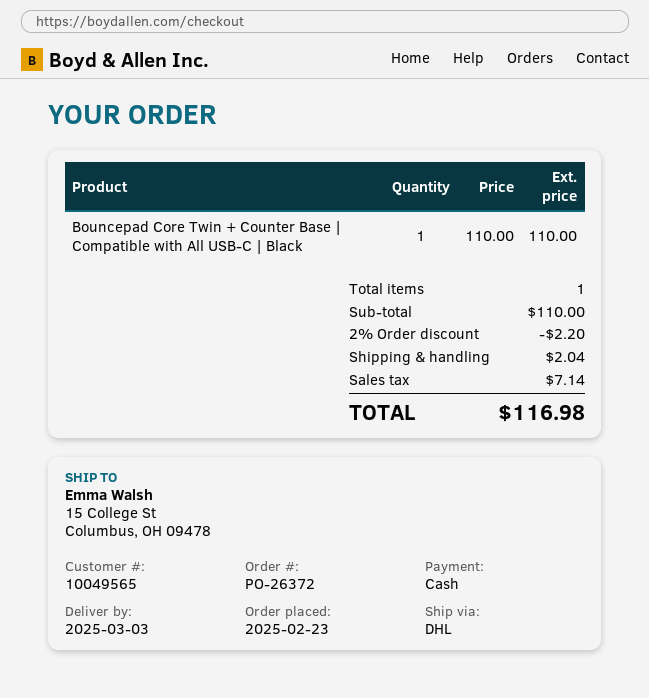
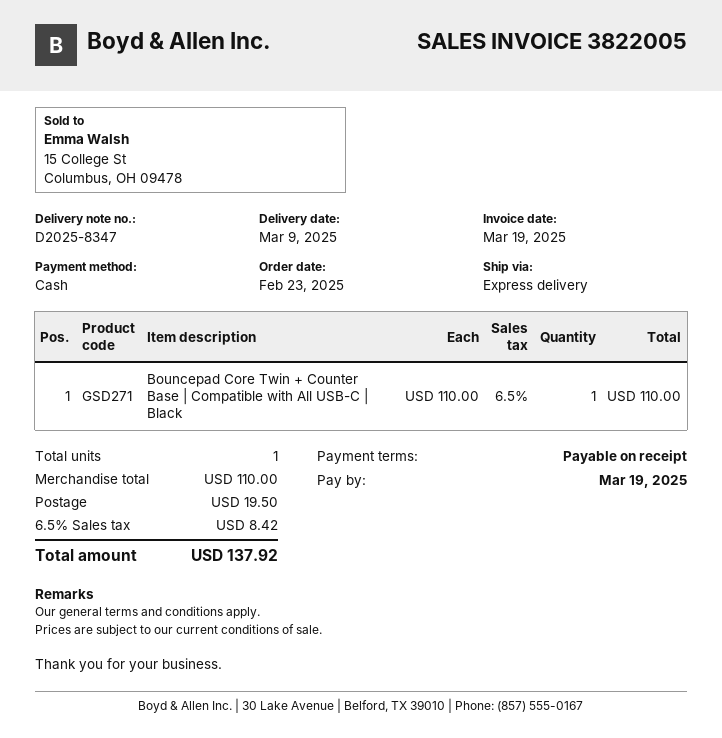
delivery date: 2025-03-03 -> 2025-03-09
shipping method: DHL -> express
discount: 2% = 2.20 -> none
shipping: 2.04 -> 19.50
tax: 7.14 -> 8.42
total: 116.98 -> 137.92

